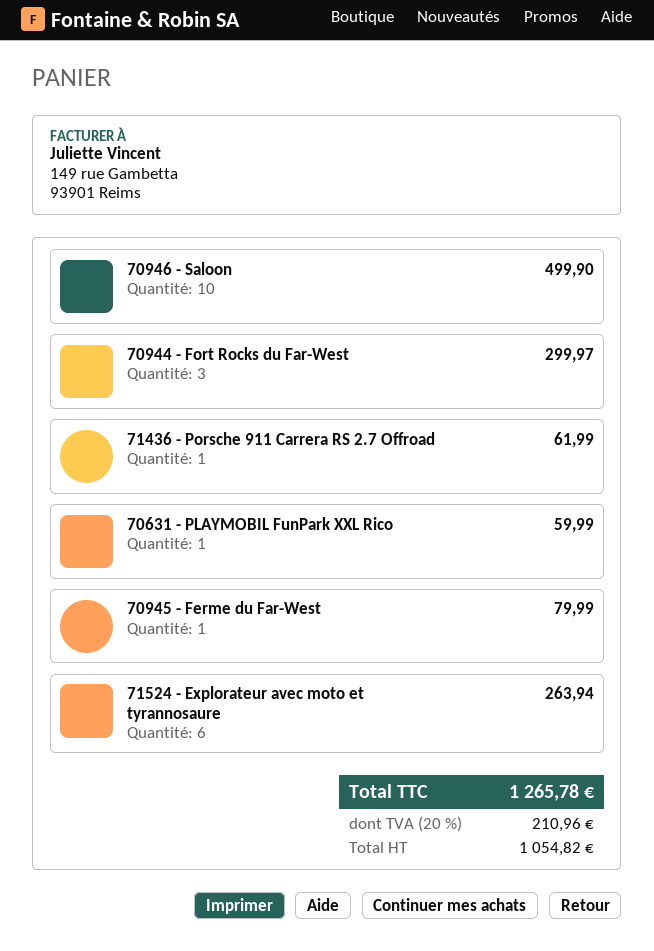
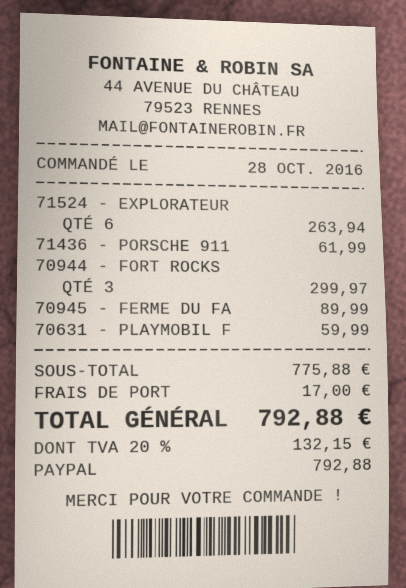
70946 - Saloon: 10 for 499.90 -> none
70945 - Ferme du Far-West: 1 for 79.99 -> 1 for 89.99
shipping: none -> 17.00
tax: 20% = 210.96 -> 20% = 132.15
total: 1265.78 -> 792.88

